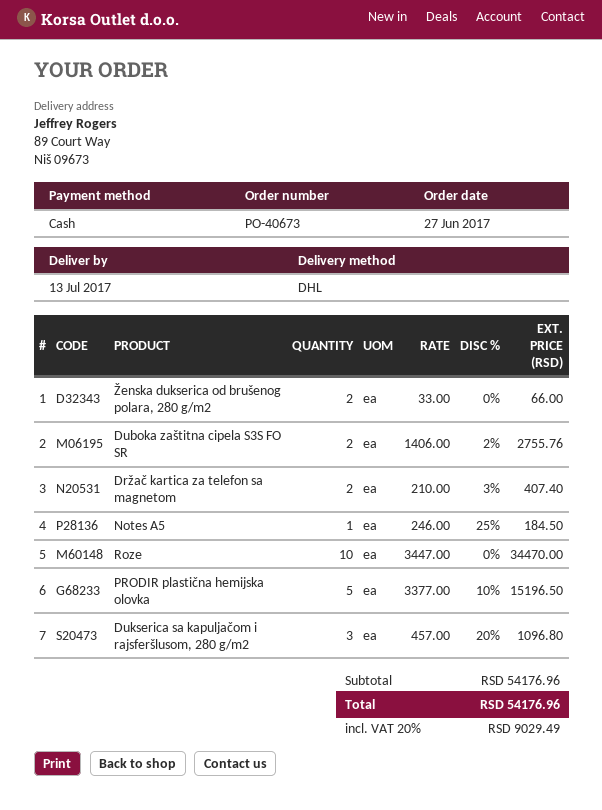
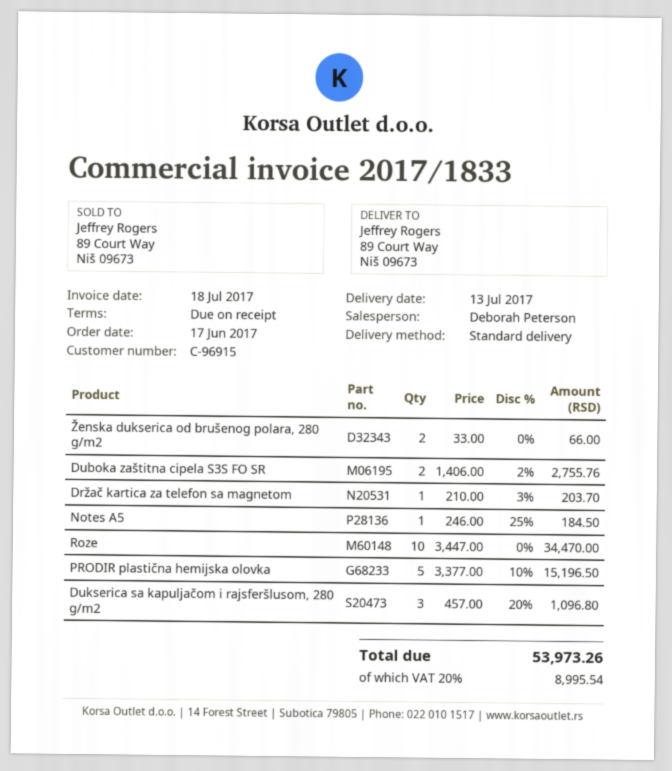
order date: 2017-06-27 -> 2017-06-17
shipping method: DHL -> standard
Držač kartica za telefon sa magnetom: 2 x 210.00 - 3% = 407.40 -> 1 x 210.00 - 3% = 203.70
tax: 20% = 9029.49 -> 20% = 8995.54
total: 54176.96 -> 53973.26

